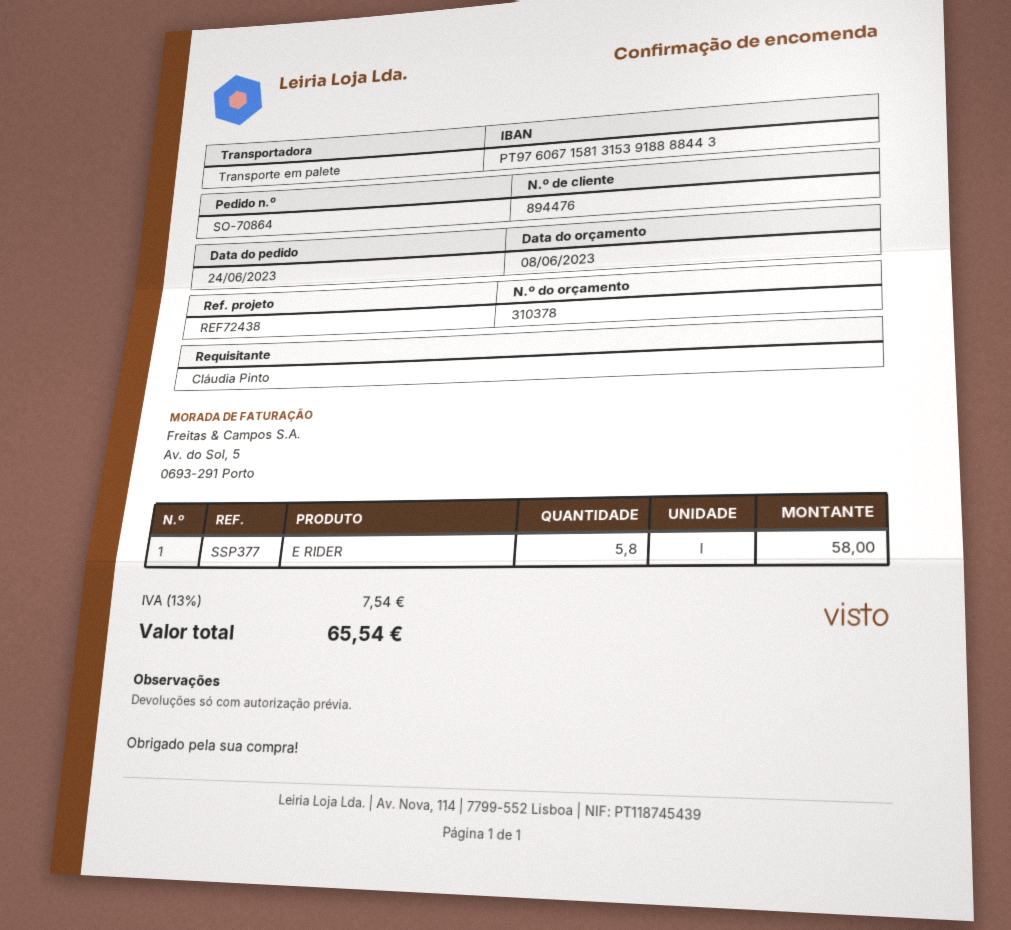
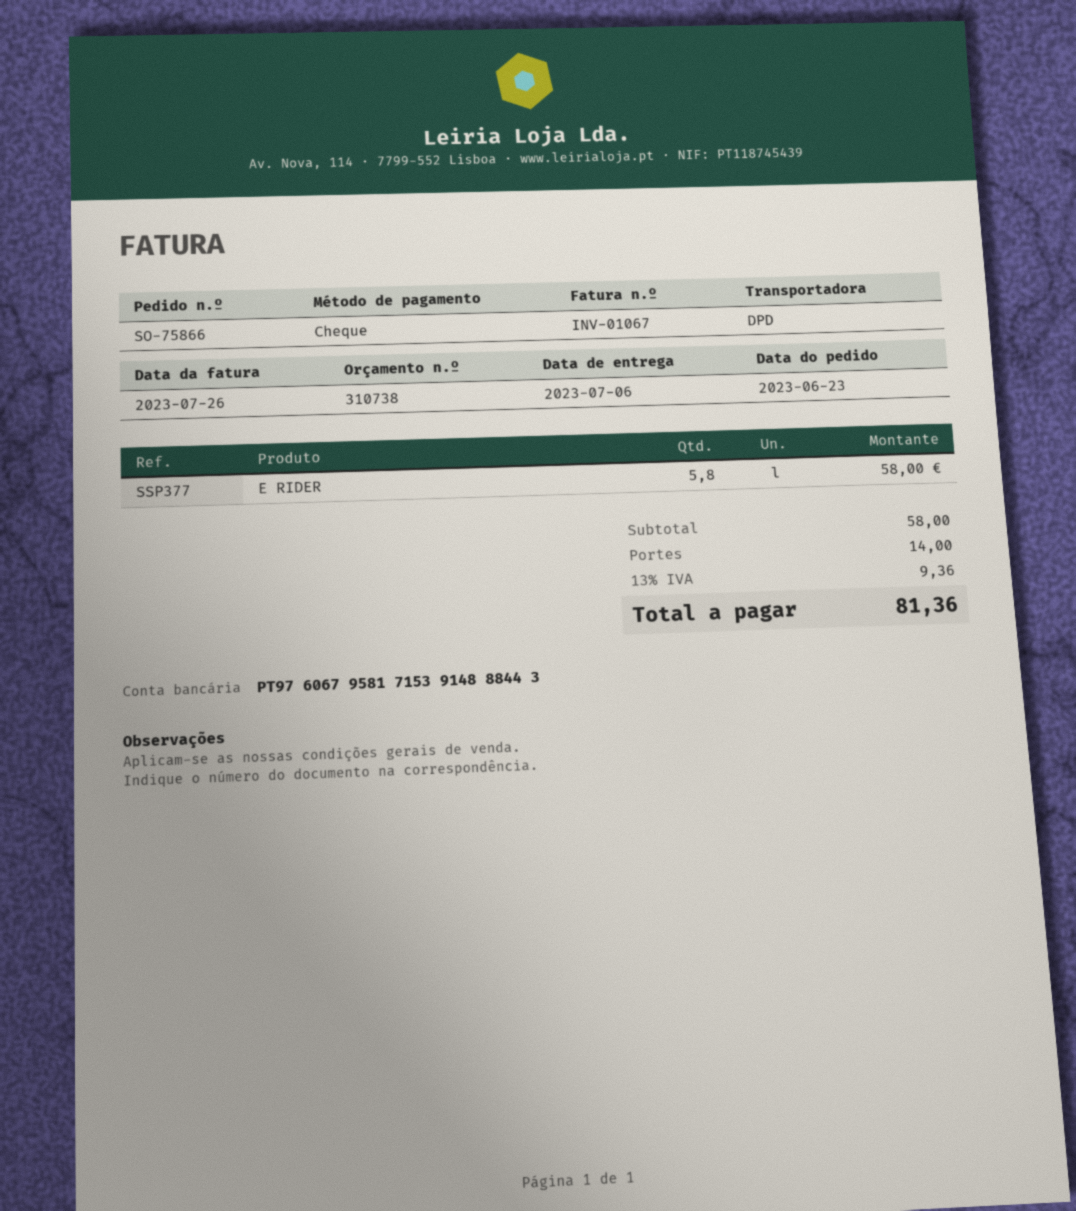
quote number: 310378 -> 310738
order number: SO-70864 -> SO-75866
order date: 2023-06-24 -> 2023-06-23
bank account: PT97606715813153918888443 -> PT97606795817153914888443
shipping method: pallet freight -> DPD
shipping: none -> 14.00
tax: 13% = 7.54 -> 13% = 9.36
total: 65.54 -> 81.36

